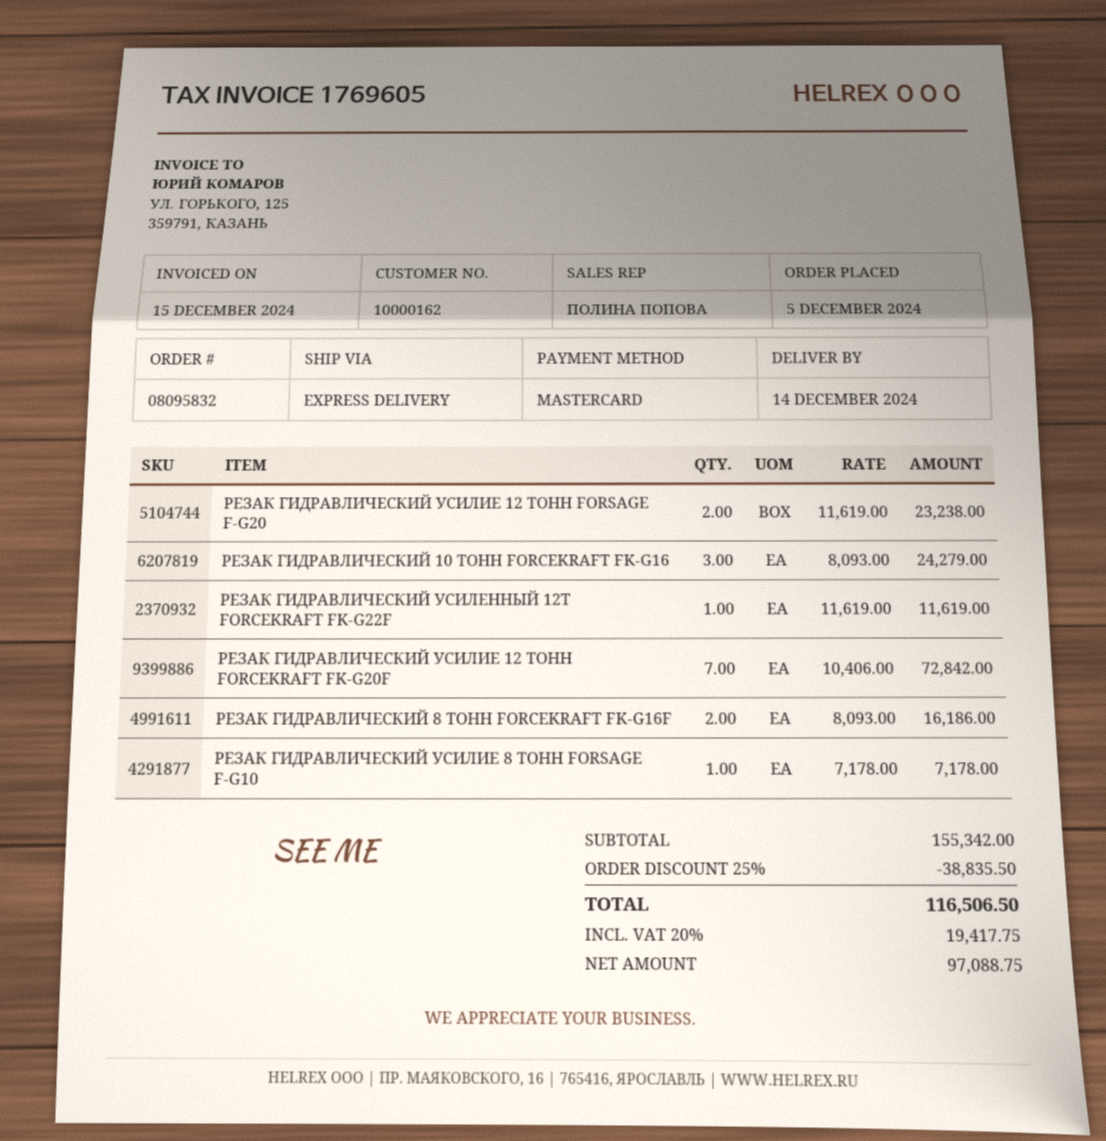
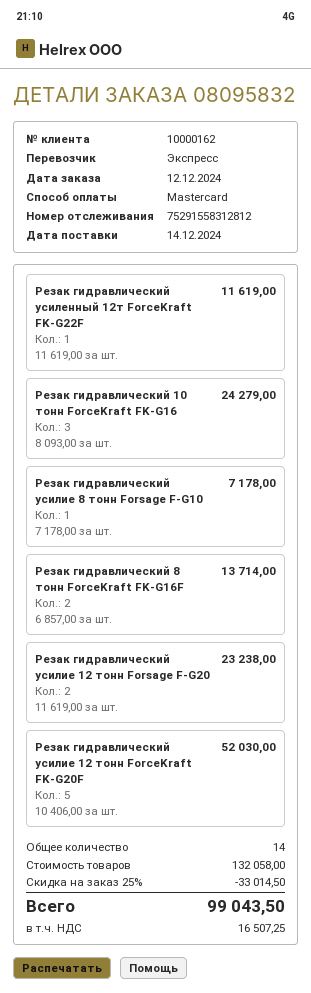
order date: 2024-12-05 -> 2024-12-12
РЕЗАК ГИДРАВЛИЧЕСКИЙ УСИЛИЕ 12 ТОНН FORCEKRAFT FK-G20F: 7 x 10406.00 = 72842.00 -> 5 x 10406.00 = 52030.00
РЕЗАК ГИДРАВЛИЧЕСКИЙ 8 ТОНН FORCEKRAFT FK-G16F: 2 x 8093.00 = 16186.00 -> 2 x 6857.00 = 13714.00
subtotal: 155342.00 -> 132058.00
discount: 25% = 38835.50 -> 25% = 33014.50
tax: 19417.75 -> 16507.25
total: 116506.50 -> 99043.50

